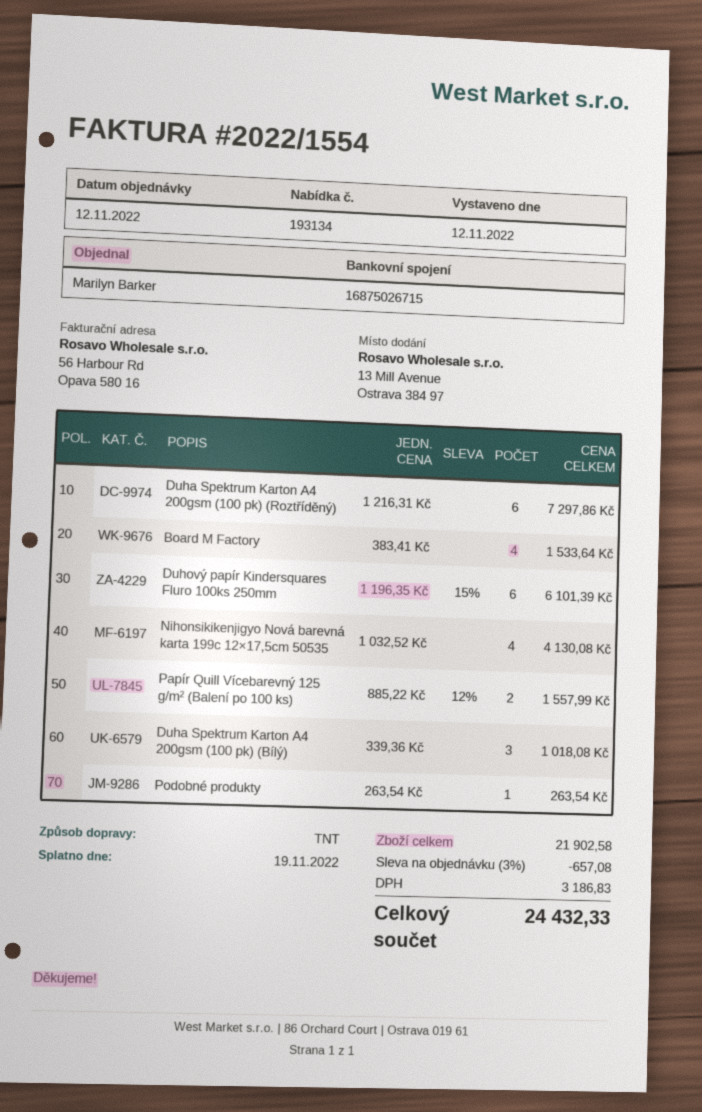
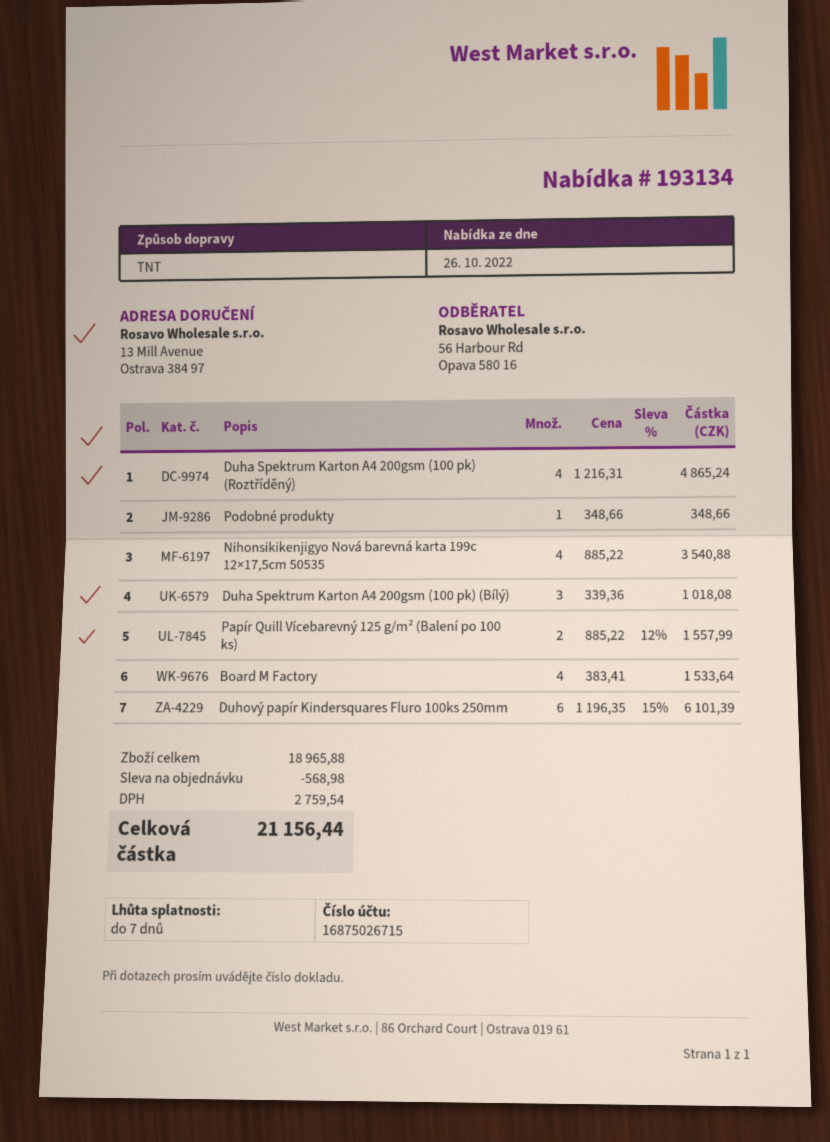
Duha Spektrum Karton A4 200gsm (100 pk) (Roztříděný): 6 x 1216.31 = 7297.86 -> 4 x 1216.31 = 4865.24
Nihonsikikenjigyo Nová barevná karta 199c 12×17,5cm 50535: 4 x 1032.52 = 4130.08 -> 4 x 885.22 = 3540.88
Podobné produkty: 1 x 263.54 = 263.54 -> 1 x 348.66 = 348.66
subtotal: 21902.58 -> 18965.88
discount: 657.08 -> 568.98
tax: 3186.83 -> 2759.54
total: 24432.33 -> 21156.44

